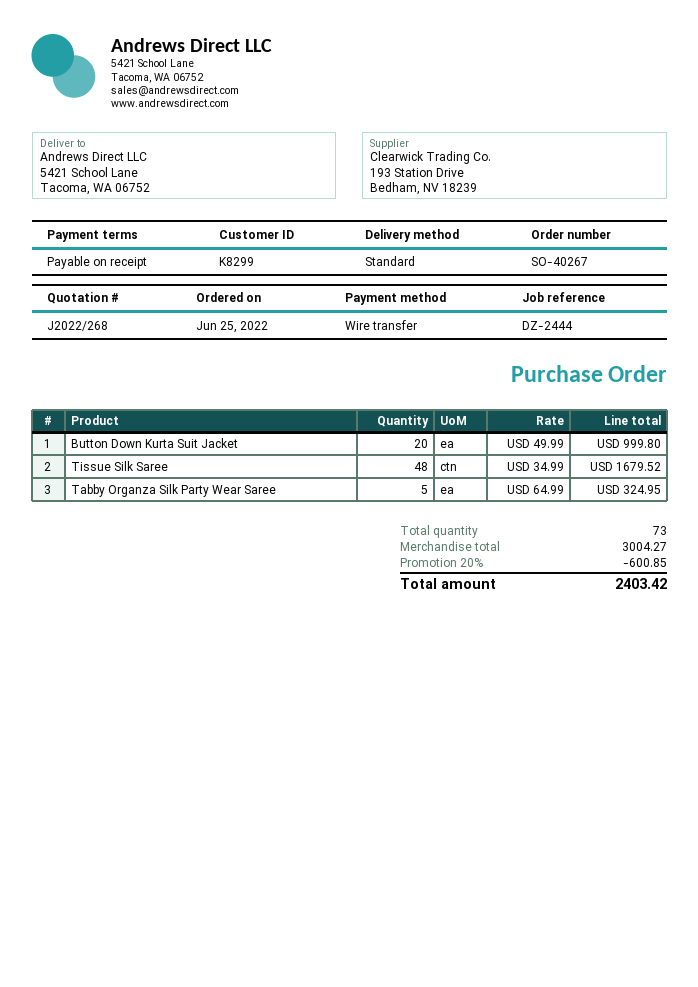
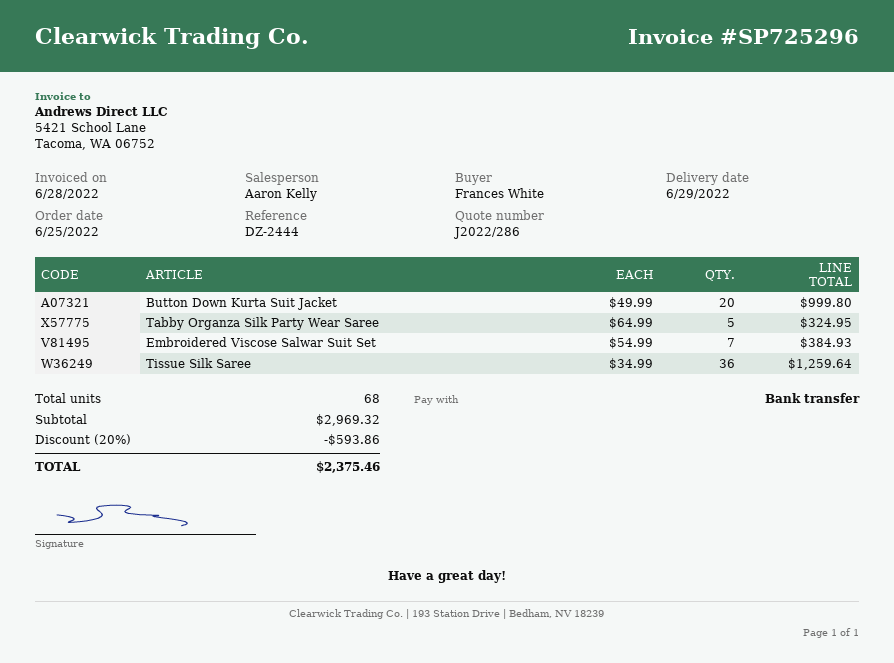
quote number: J2022/268 -> J2022/286
Tissue Silk Saree: 48 x 34.99 = 1679.52 -> 36 x 34.99 = 1259.64
Embroidered Viscose Salwar Suit Set: none -> 7 x 54.99 = 384.93
total quantity: 73 -> 68
subtotal: 3004.27 -> 2969.32
discount: 20% = 600.85 -> 20% = 593.86
total: 2403.42 -> 2375.46

